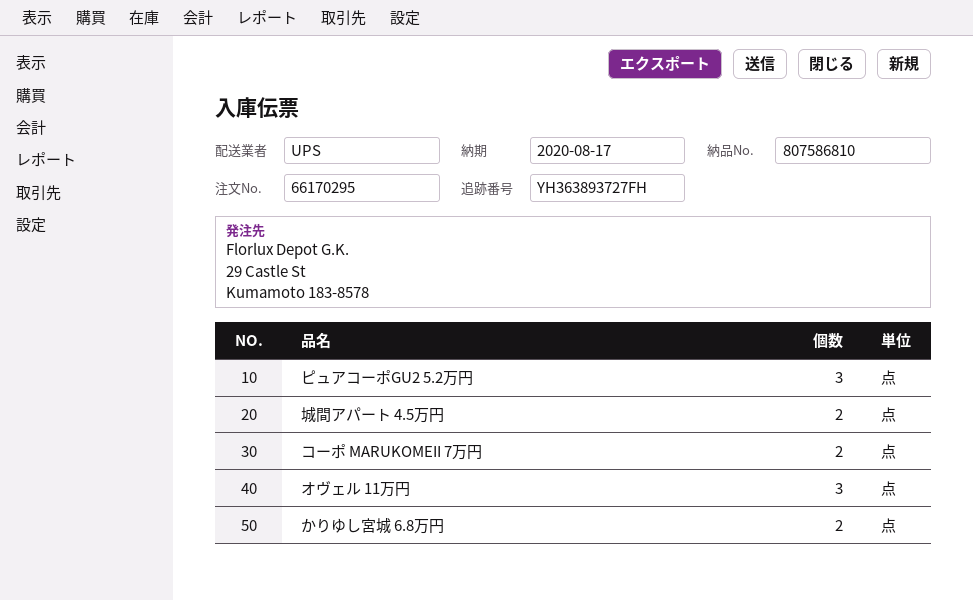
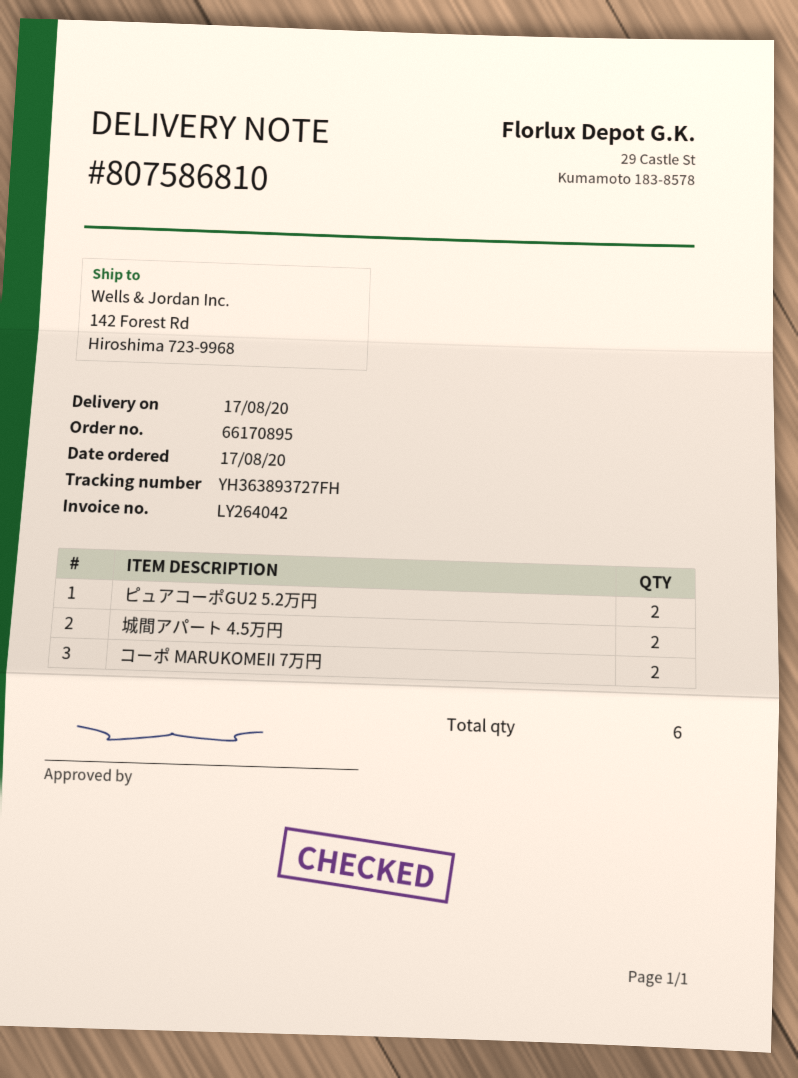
order number: 66170295 -> 66170895
ピュアコーポGU2 5.2万円: 3 -> 2
オヴェル 11万円: 3 -> none
かりゆし宮城 6.8万円: 2 -> none

